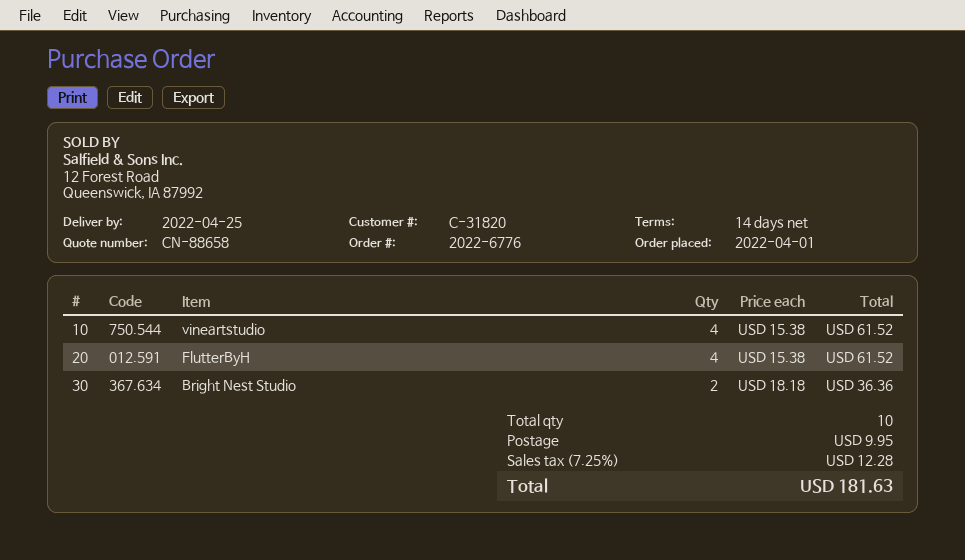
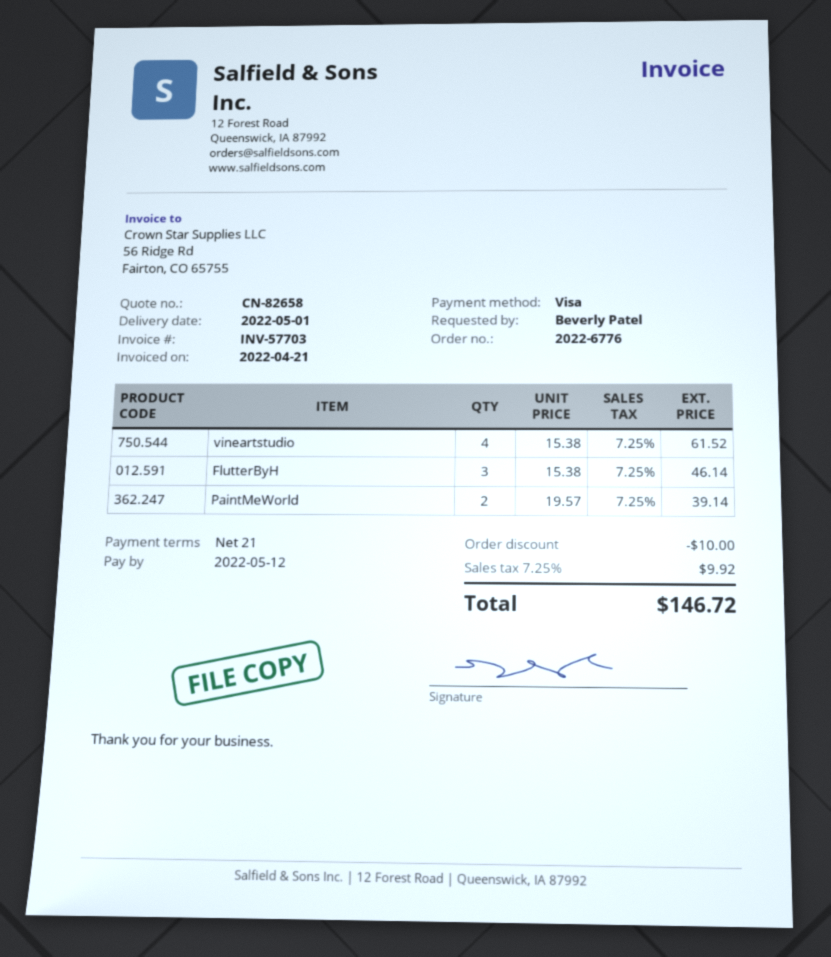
quote number: CN-88658 -> CN-82658
delivery date: 2022-04-25 -> 2022-05-01
payment terms: 14 days -> 21 days
FlutterByH: 4 x 15.38 = 61.52 -> 3 x 15.38 = 46.14
Bright Nest Studio: 2 x 18.18 = 36.36 -> none
PaintMeWorld: none -> 2 x 19.57 = 39.14
discount: none -> 10.00
shipping: 9.95 -> none
tax: 7.25% = 12.28 -> 7.25% = 9.92
total: 181.63 -> 146.72

